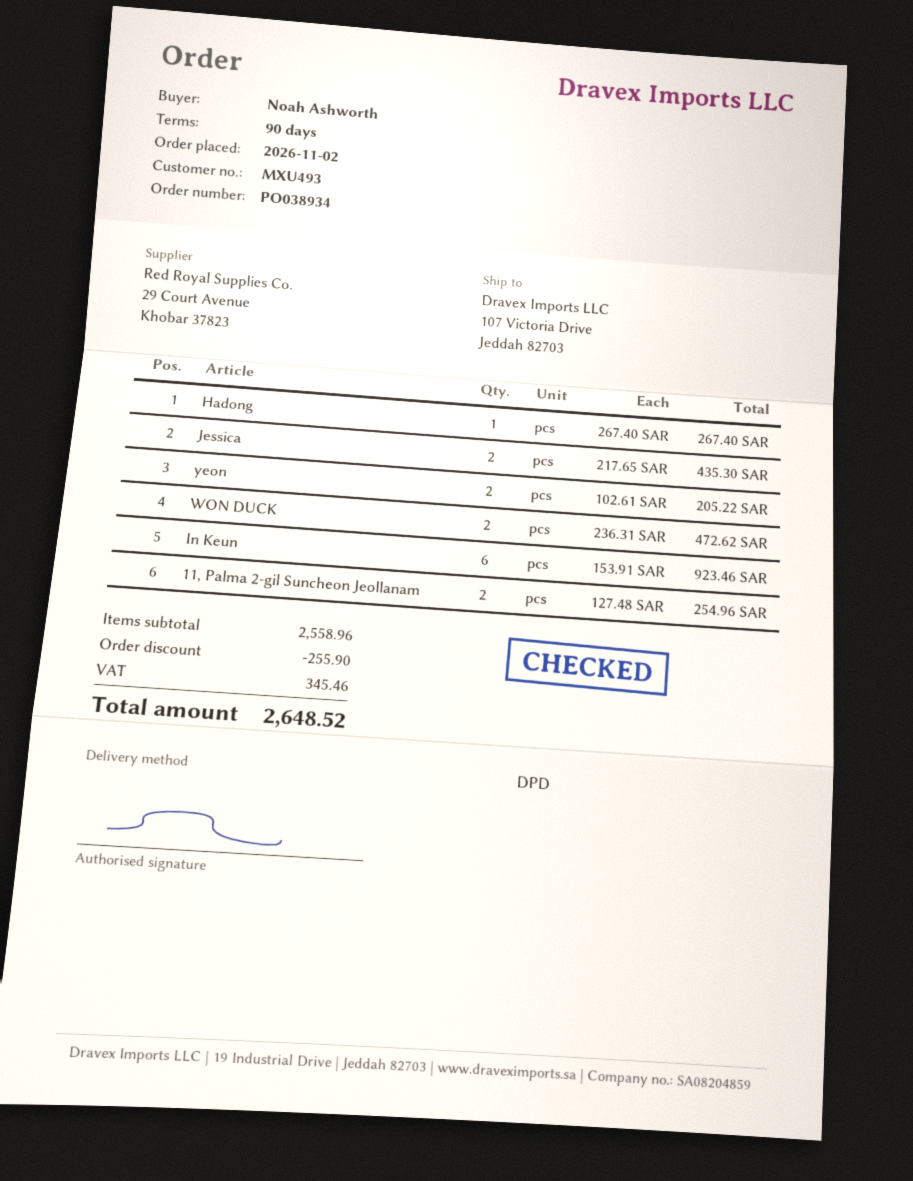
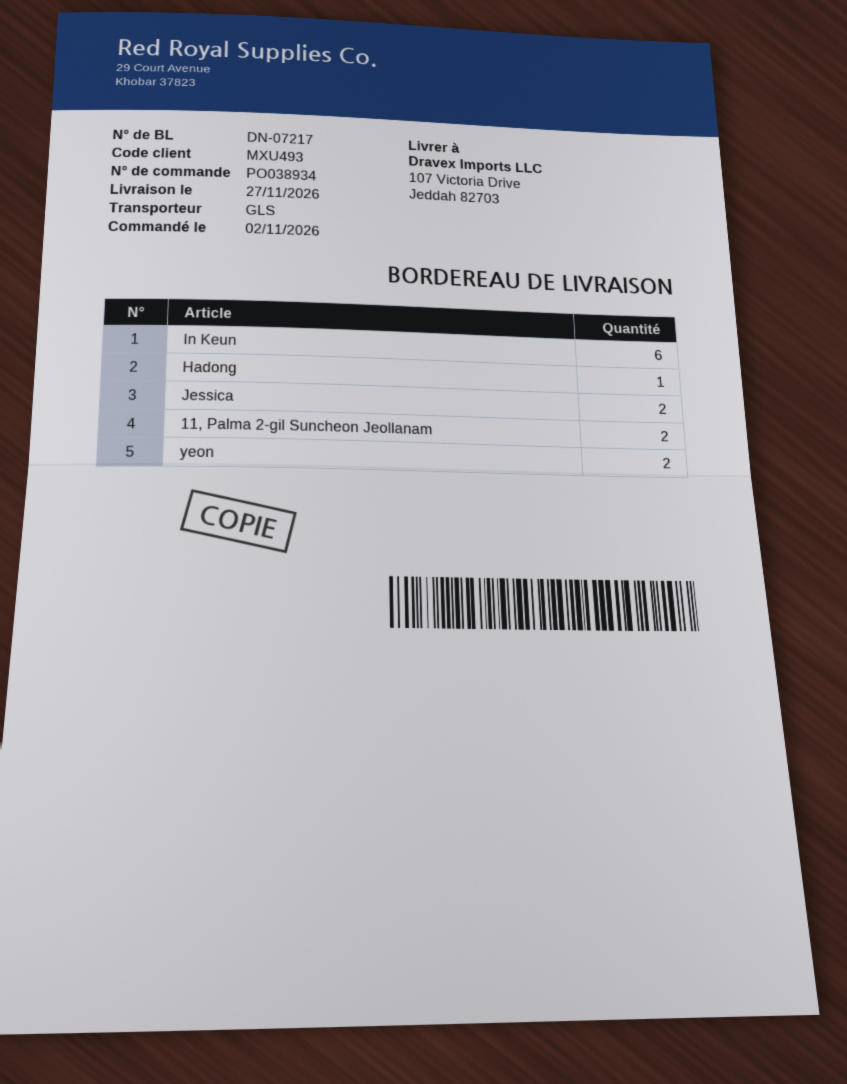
shipping method: DPD -> GLS
WON DUCK: 2 -> none

